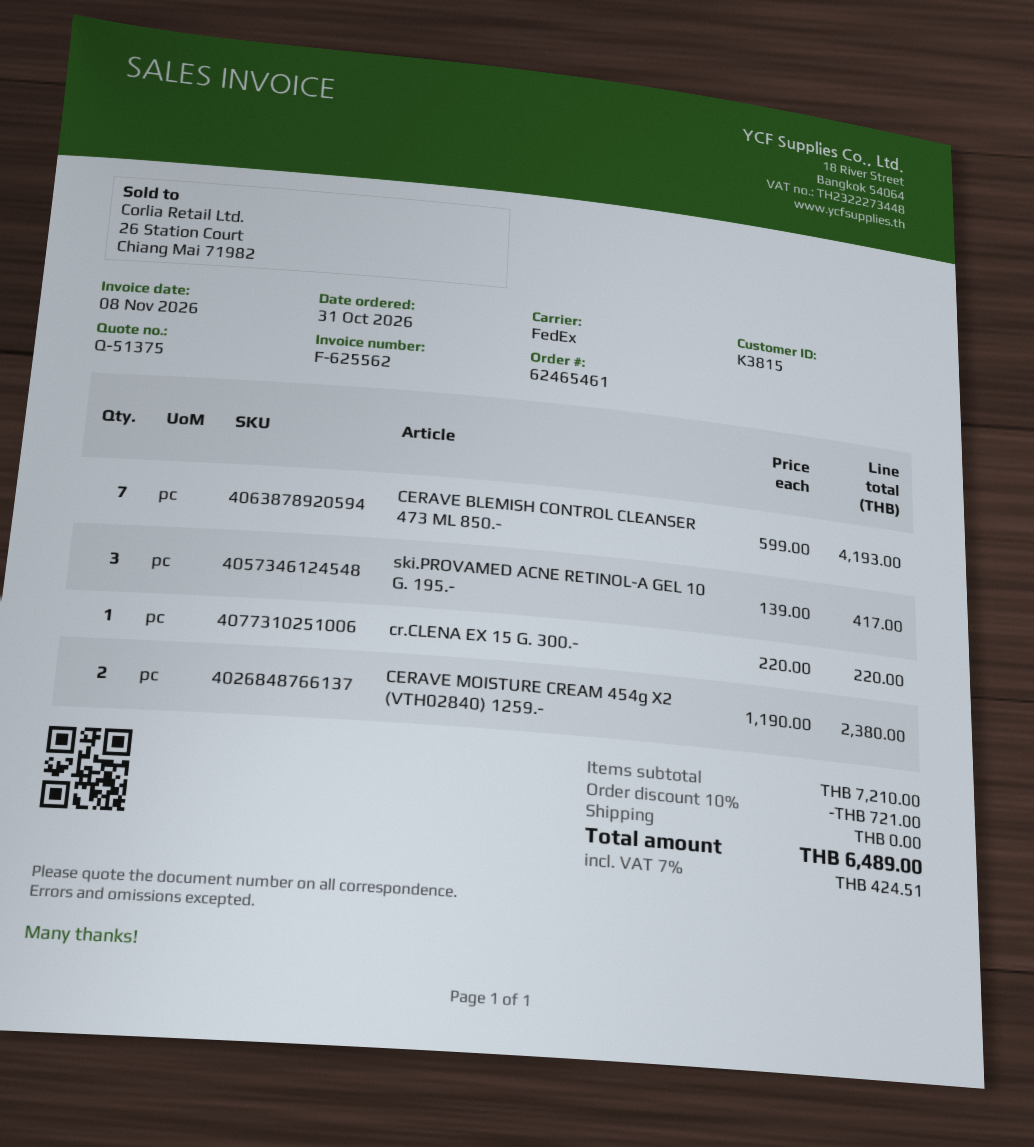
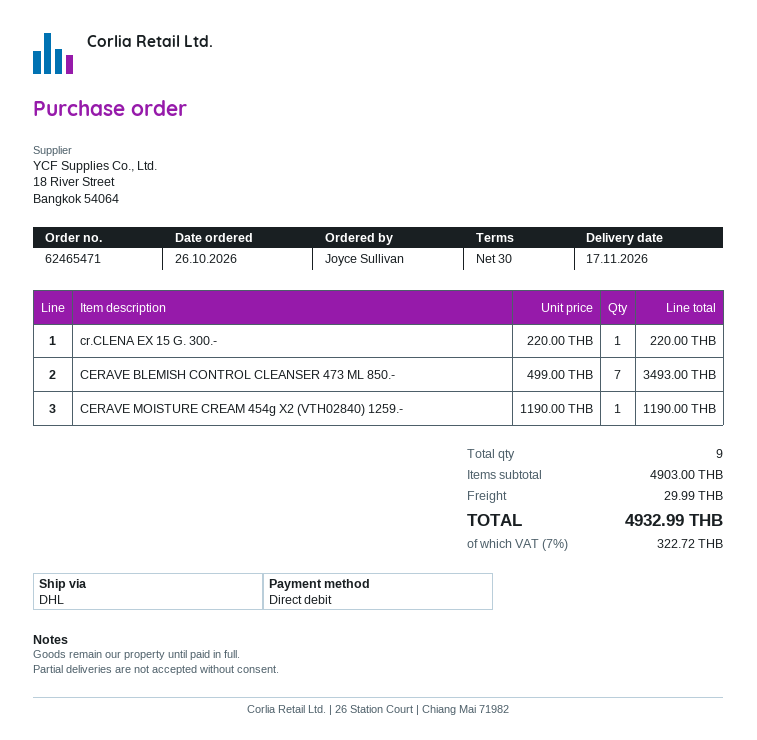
order number: 62465461 -> 62465471
order date: 2026-10-31 -> 2026-10-26
shipping method: FedEx -> DHL
CERAVE BLEMISH CONTROL CLEANSER 473 ML 850.-: 7 x 599.00 = 4193.00 -> 7 x 499.00 = 3493.00
ski.PROVAMED ACNE RETINOL-A GEL 10 G. 195.-: 3 x 139.00 = 417.00 -> none
CERAVE MOISTURE CREAM 454g X2 (VTH02840) 1259.-: 2 x 1190.00 = 2380.00 -> 1 x 1190.00 = 1190.00
subtotal: 7210.00 -> 4903.00
discount: 10% = 721.00 -> none
shipping: 0.00 -> 29.99
tax: 7% = 424.51 -> 7% = 322.72
total: 6489.00 -> 4932.99

